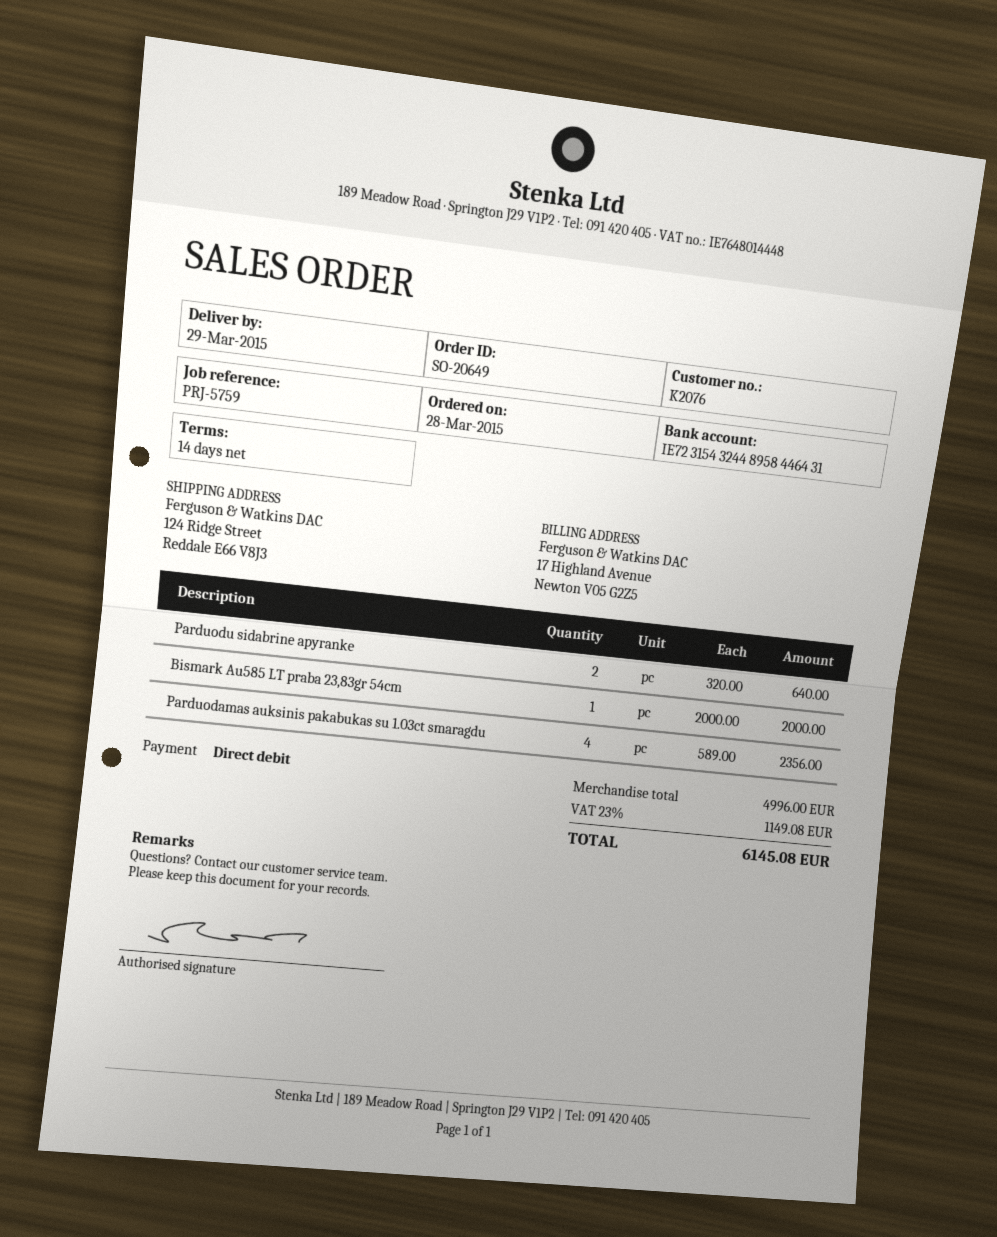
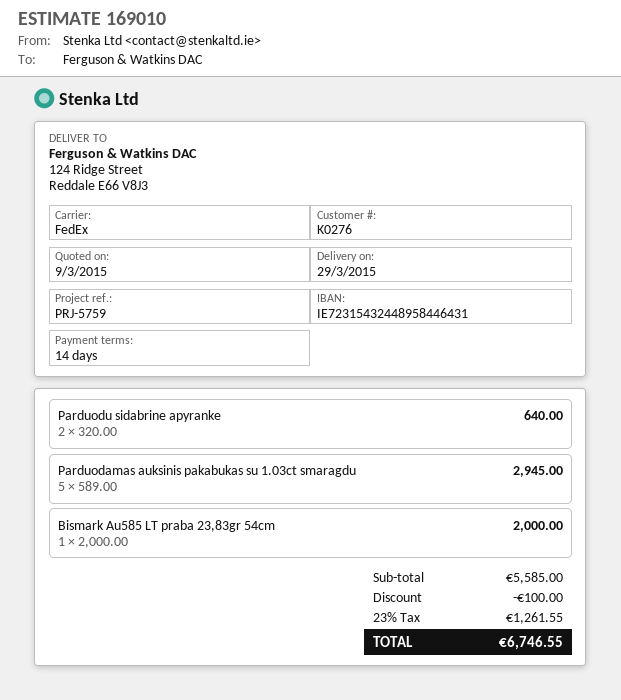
customer number: K2076 -> K0276
Parduodamas auksinis pakabukas su 1.03ct smaragdu: 4 x 589.00 = 2356.00 -> 5 x 589.00 = 2945.00
subtotal: 4996.00 -> 5585.00
discount: none -> 100.00
tax: 23% = 1149.08 -> 23% = 1261.55
total: 6145.08 -> 6746.55

